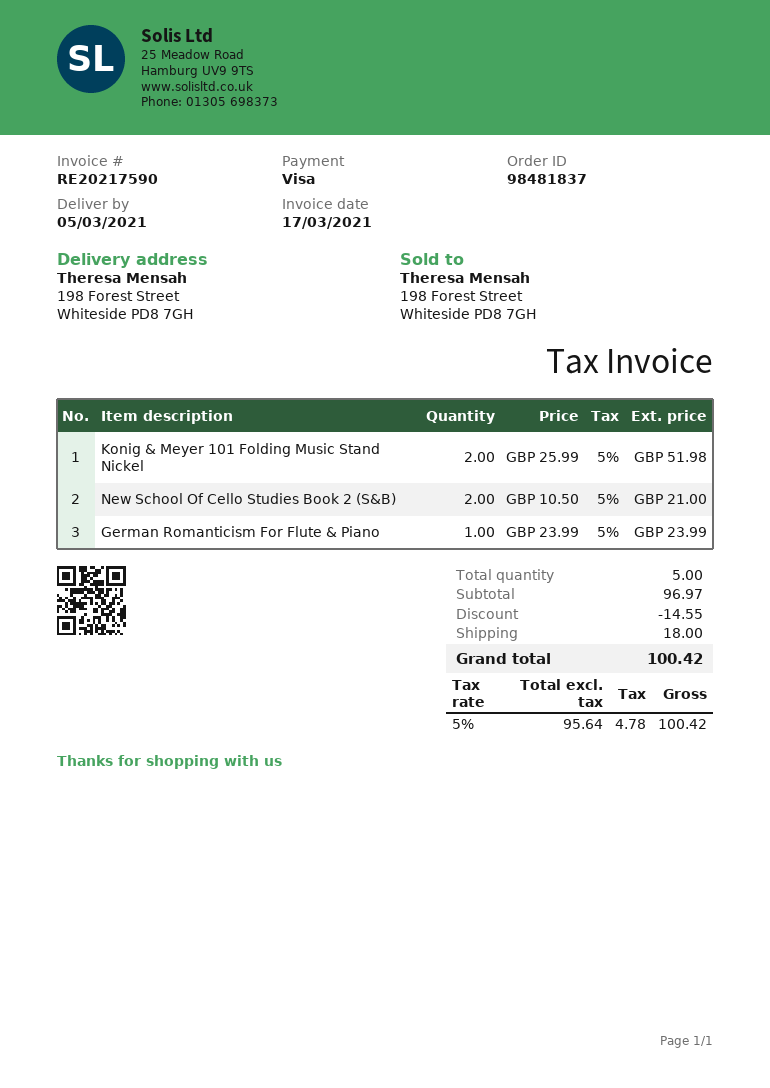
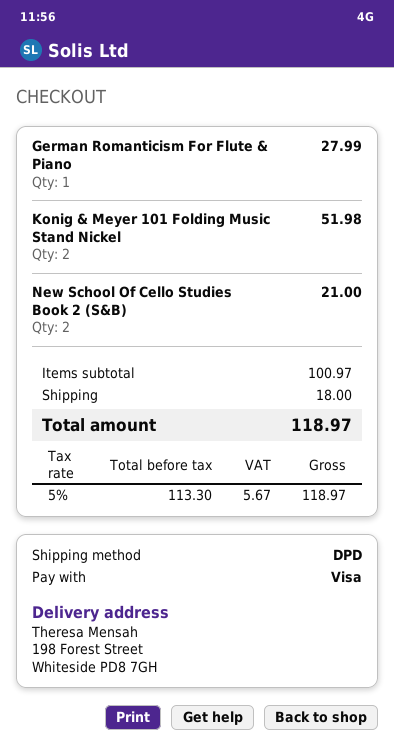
German Romanticism For Flute & Piano: 1 for 23.99 -> 1 for 27.99
subtotal: 96.97 -> 100.97
discount: 14.55 -> none
net: 95.64 -> 113.30
tax: 5% = 4.78 -> 5% = 5.67
total: 100.42 -> 118.97

